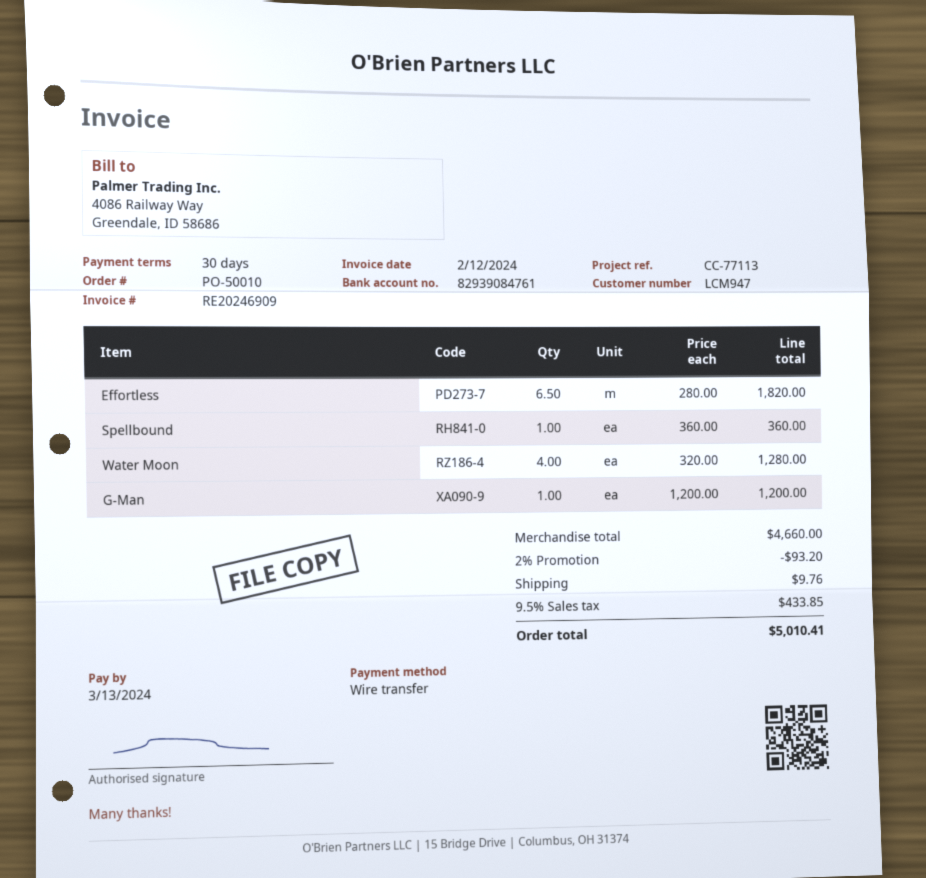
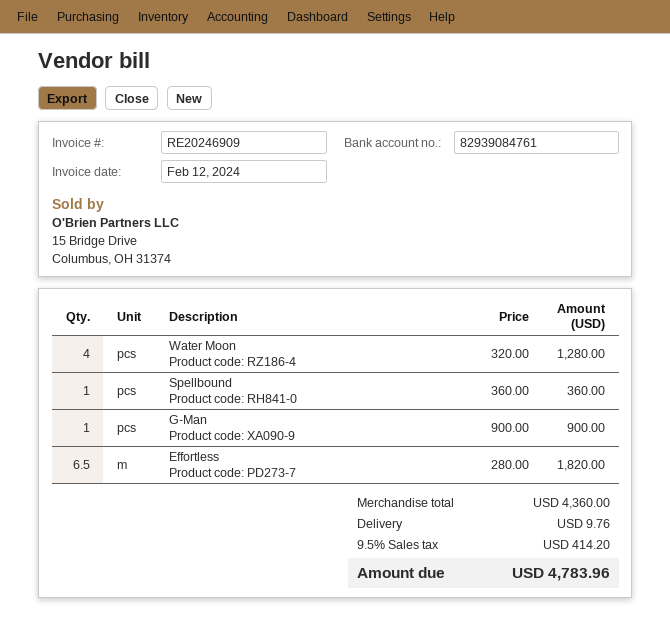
G-Man: 1 x 1200.00 = 1200.00 -> 1 x 900.00 = 900.00
subtotal: 4660.00 -> 4360.00
discount: 2% = 93.20 -> none
tax: 9.5% = 433.85 -> 9.5% = 414.20
total: 5010.41 -> 4783.96

